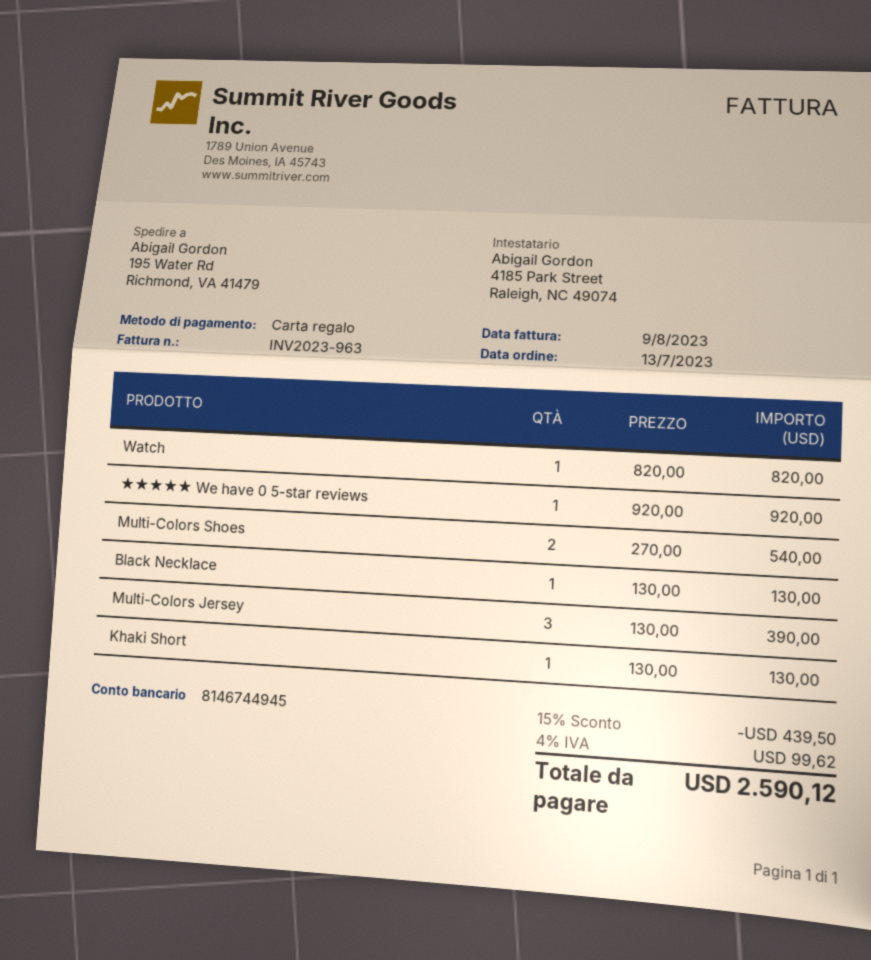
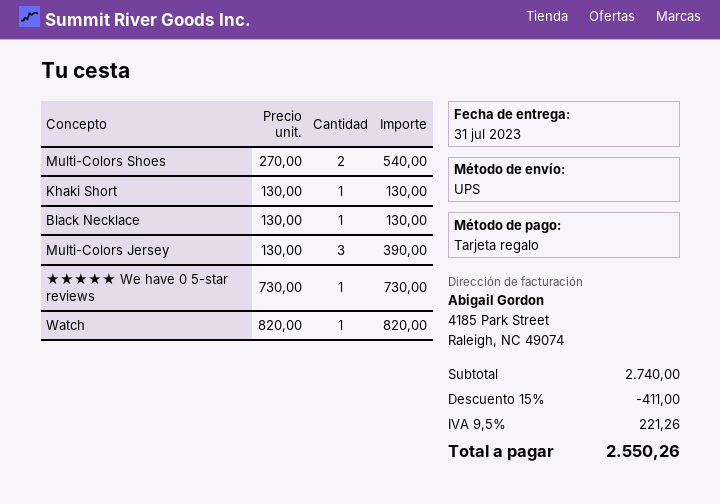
★★★★★ We have 0 5-star reviews: 1 x 920.00 = 920.00 -> 1 x 730.00 = 730.00
discount: 15% = 439.50 -> 15% = 411.00
tax: 4% = 99.62 -> 9.5% = 221.26
total: 2590.12 -> 2550.26

